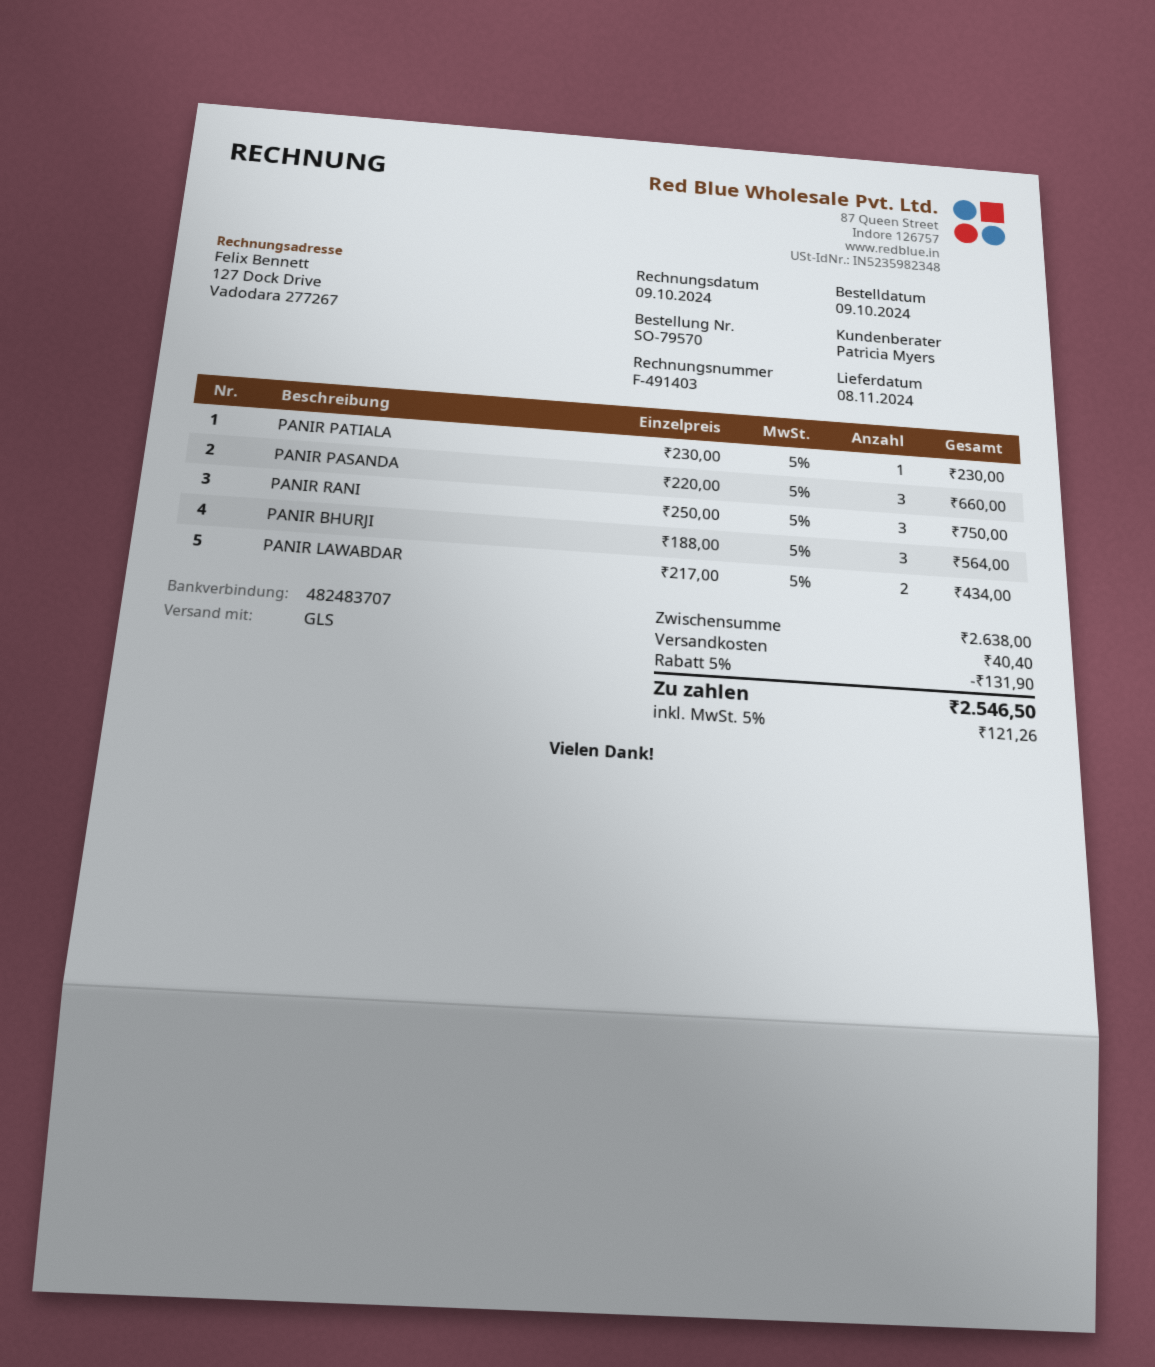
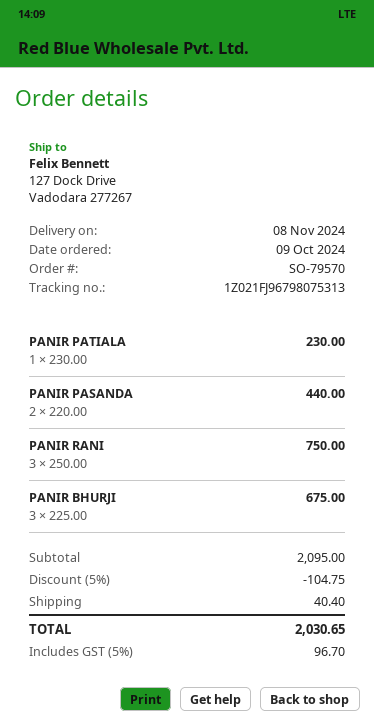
PANIR PASANDA: 3 x 220.00 = 660.00 -> 2 x 220.00 = 440.00
PANIR BHURJI: 3 x 188.00 = 564.00 -> 3 x 225.00 = 675.00
PANIR LAWABDAR: 2 x 217.00 = 434.00 -> none
subtotal: 2638.00 -> 2095.00
discount: 5% = 131.90 -> 5% = 104.75
tax: 5% = 121.26 -> 5% = 96.70
total: 2546.50 -> 2030.65

